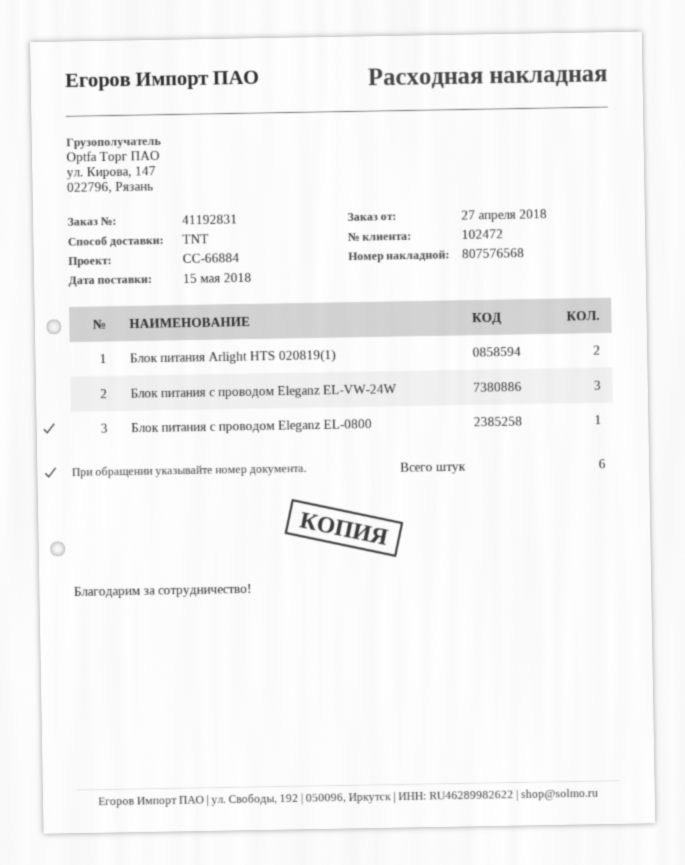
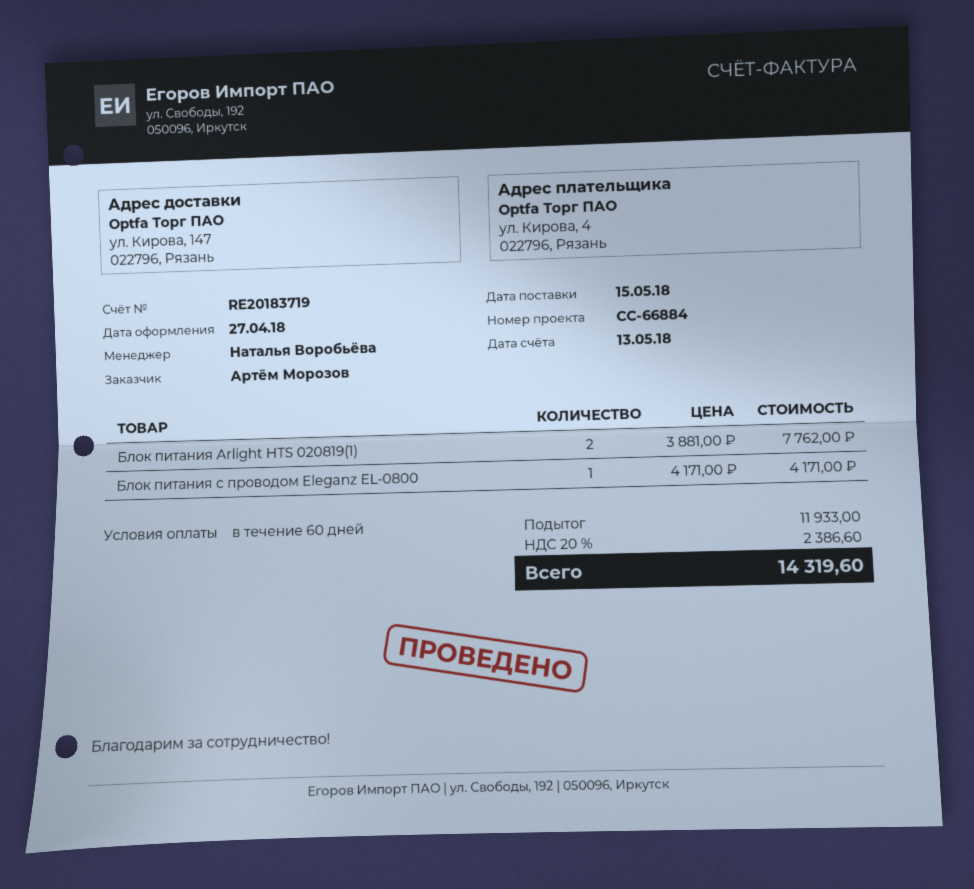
Блок питания с проводом Eleganz EL-VW-24W: 3 -> none

